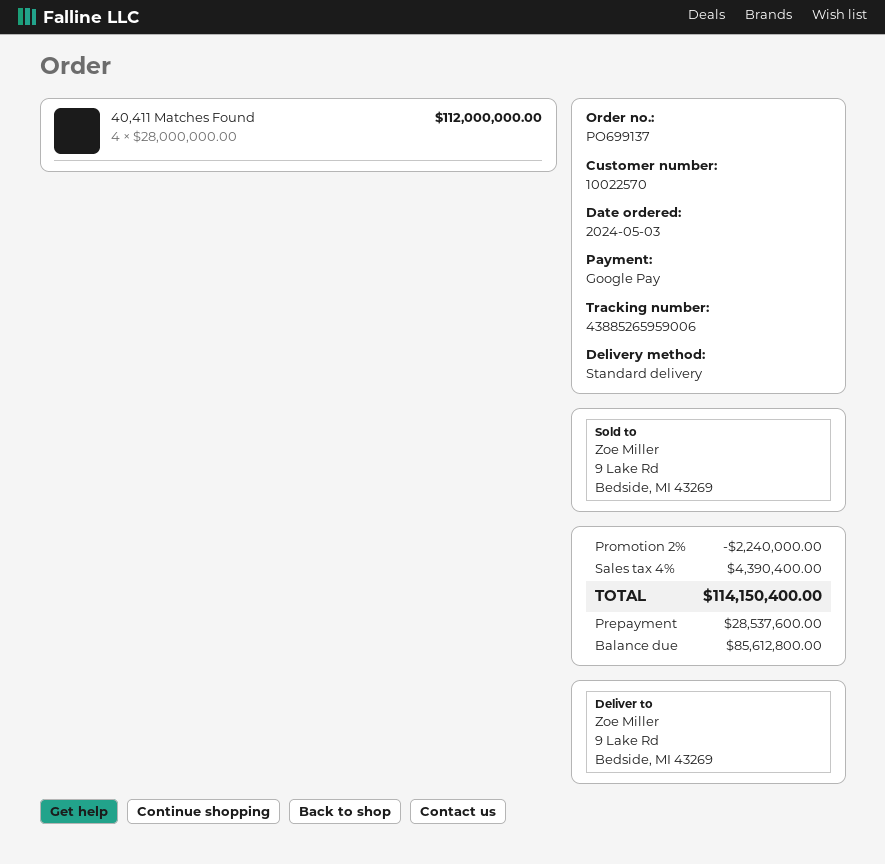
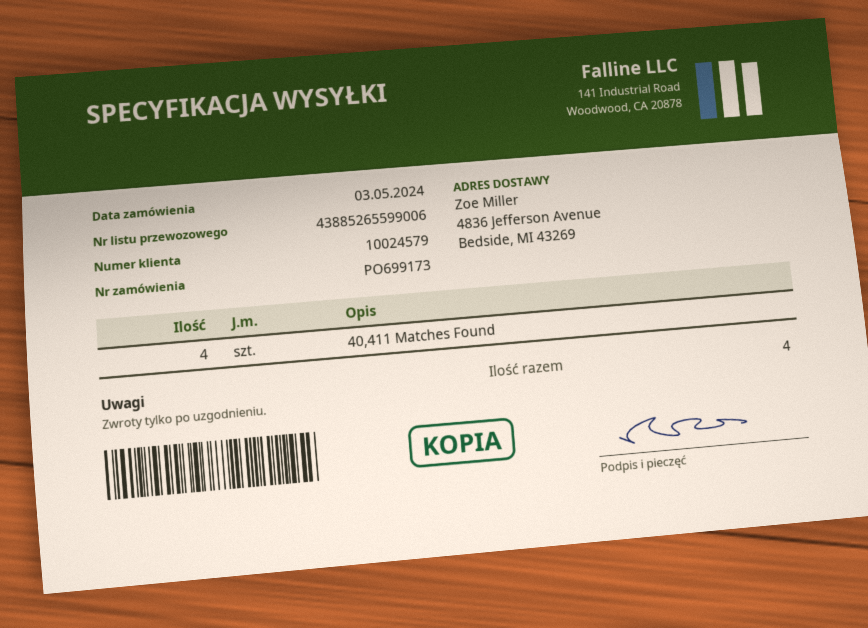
order number: PO699137 -> PO699173
customer number: 10022570 -> 10024579
tracking number: 43885265959006 -> 43885265599006
ship to: 9 Lake Rd, Bedside, MI 43269 -> 4836 Jefferson Avenue, Bedside, MI 43269

